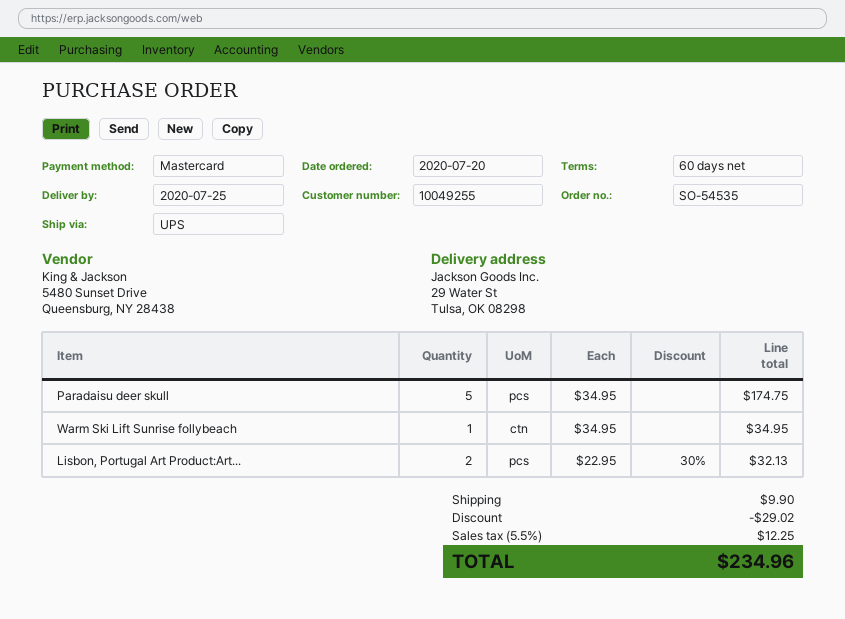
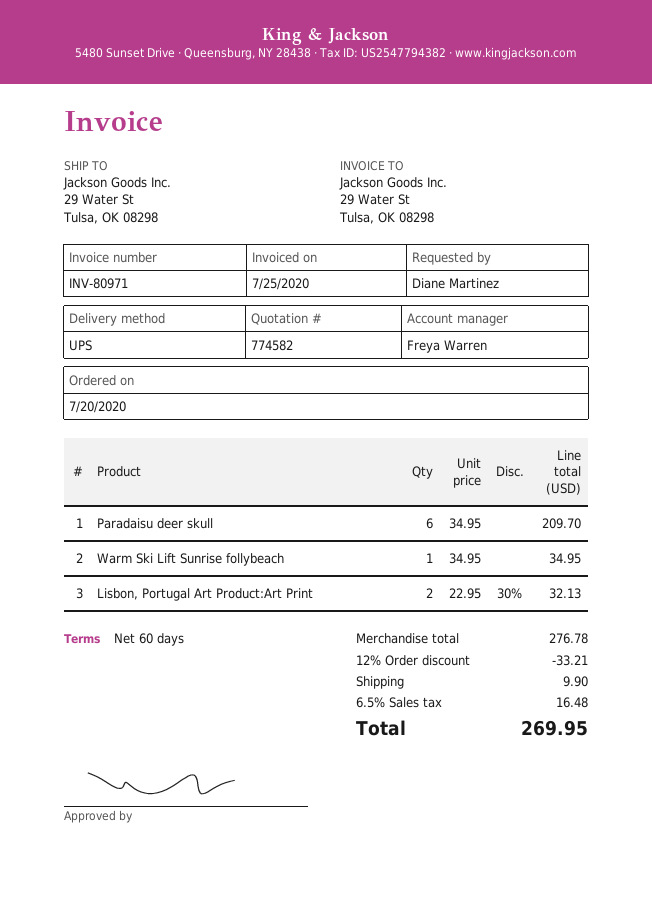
Paradaisu deer skull: 5 x 34.95 = 174.75 -> 6 x 34.95 = 209.70
discount: 29.02 -> 33.21
tax: 5.5% = 12.25 -> 6.5% = 16.48
total: 234.96 -> 269.95

